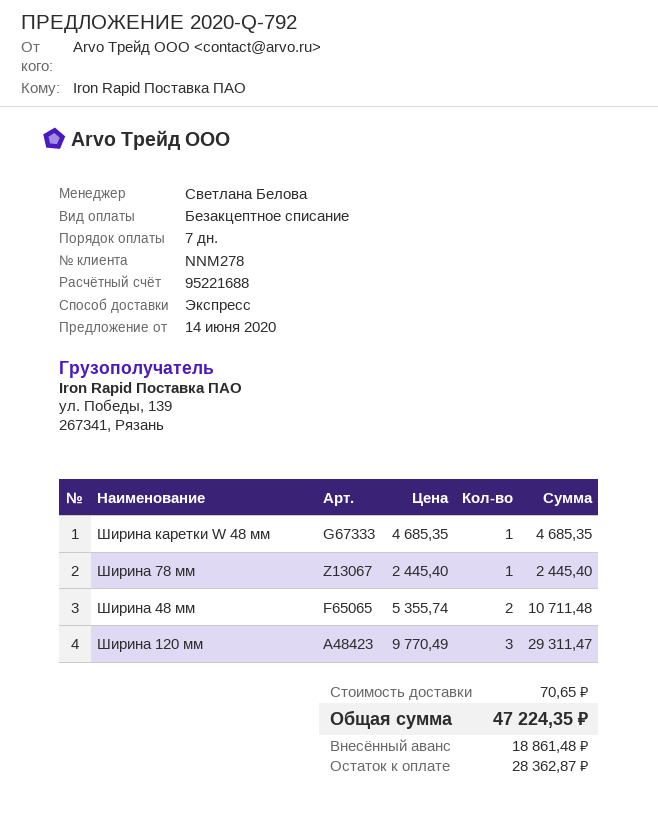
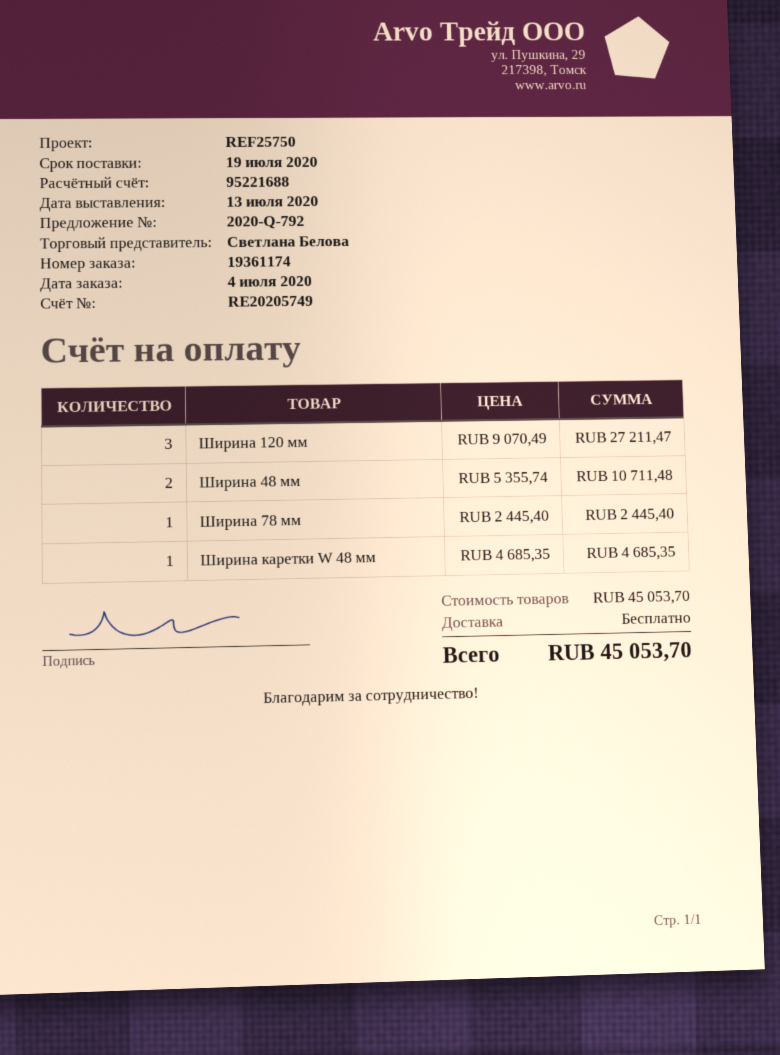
Ширина 120 мм: 3 x 9770.49 = 29311.47 -> 3 x 9070.49 = 27211.47
shipping: 70.65 -> 0.00
total: 47224.35 -> 45053.70

